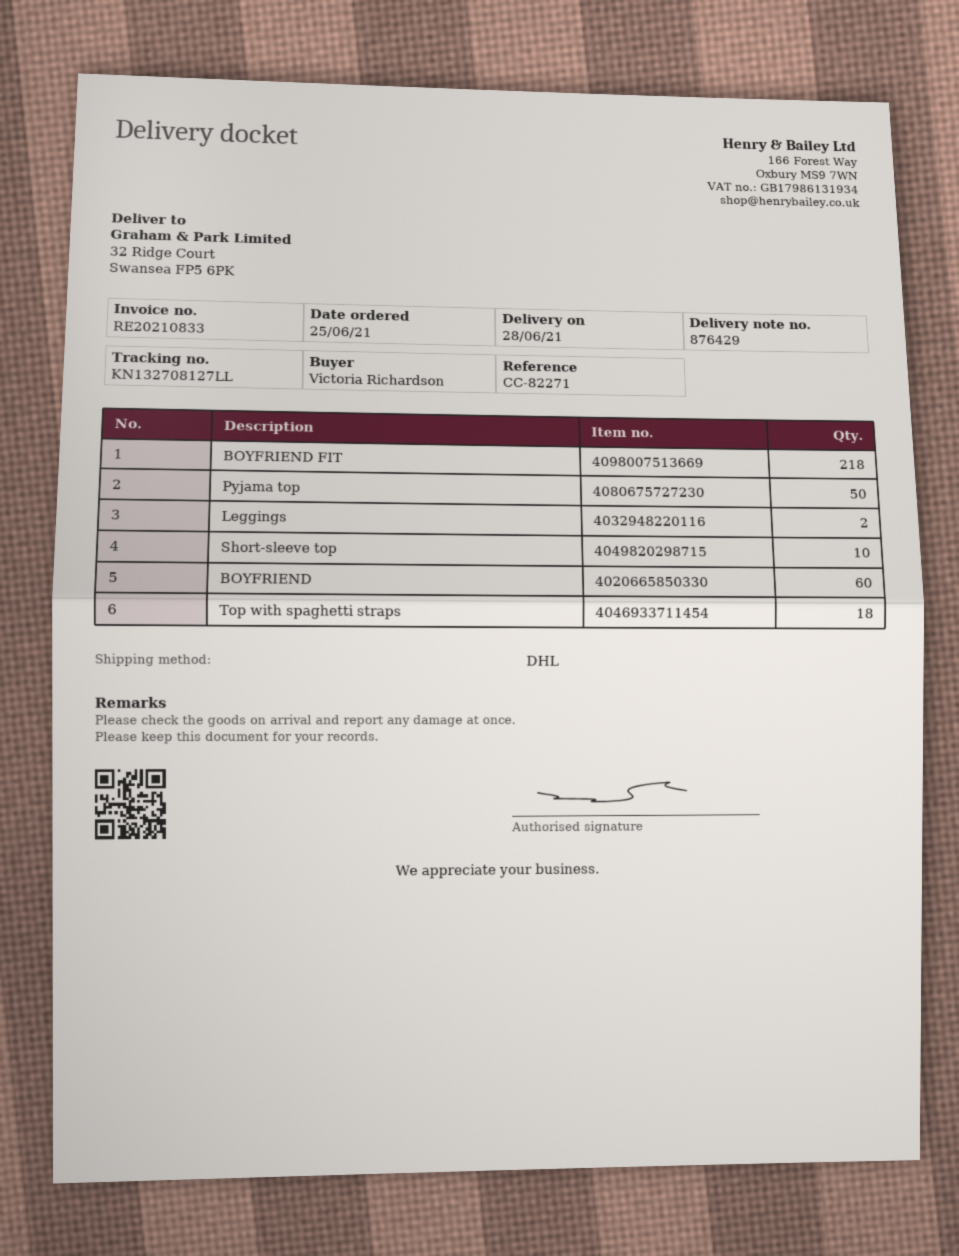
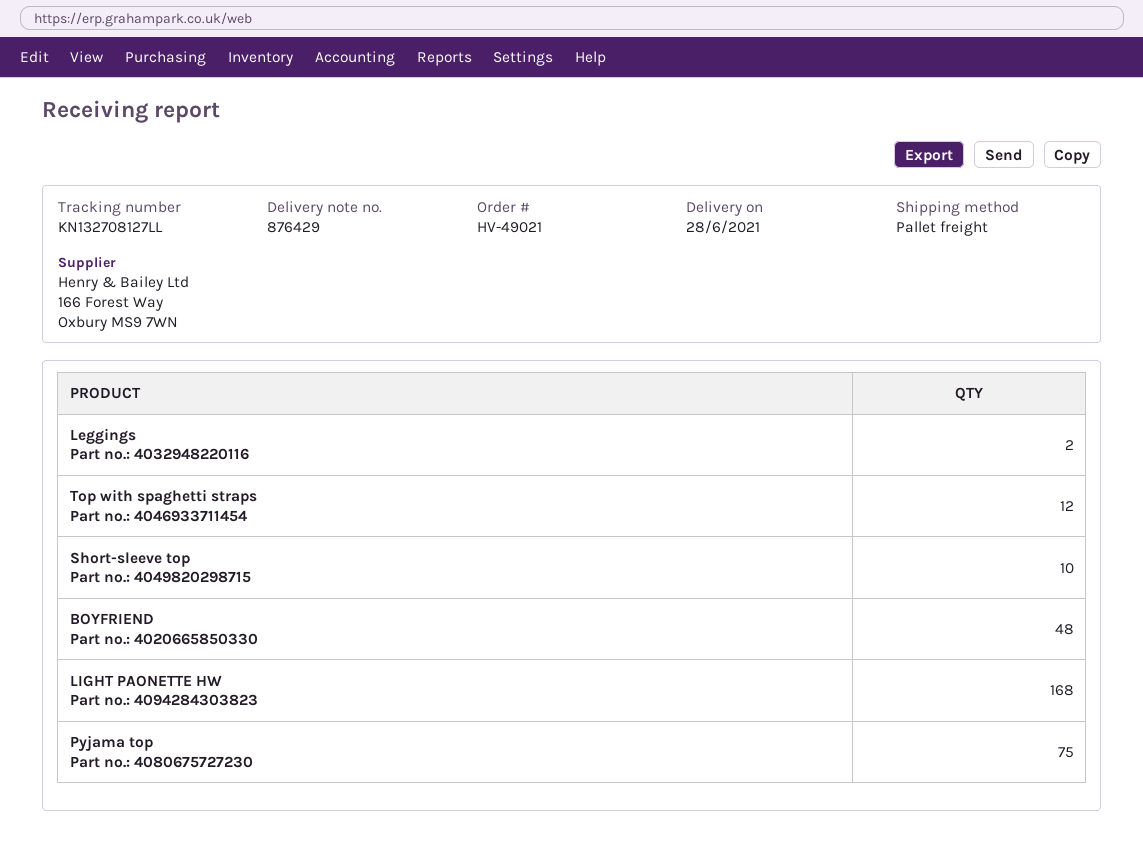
shipping method: DHL -> pallet freight
BOYFRIEND FIT: 218 -> none
Pyjama top: 50 -> 75
BOYFRIEND: 60 -> 48
Top with spaghetti straps: 18 -> 12
LIGHT PAONETTE HW: none -> 168

